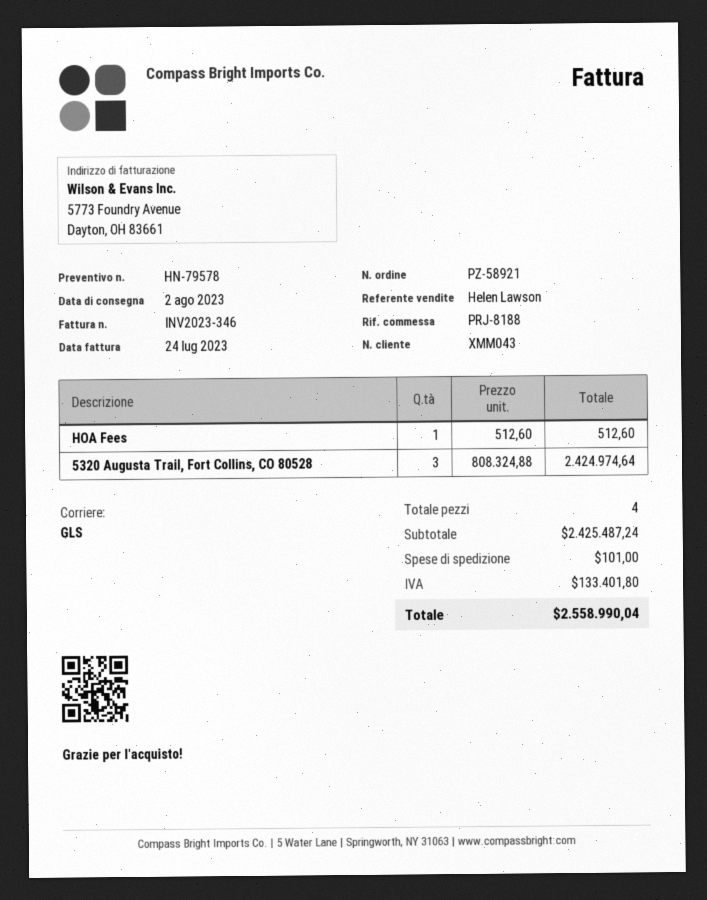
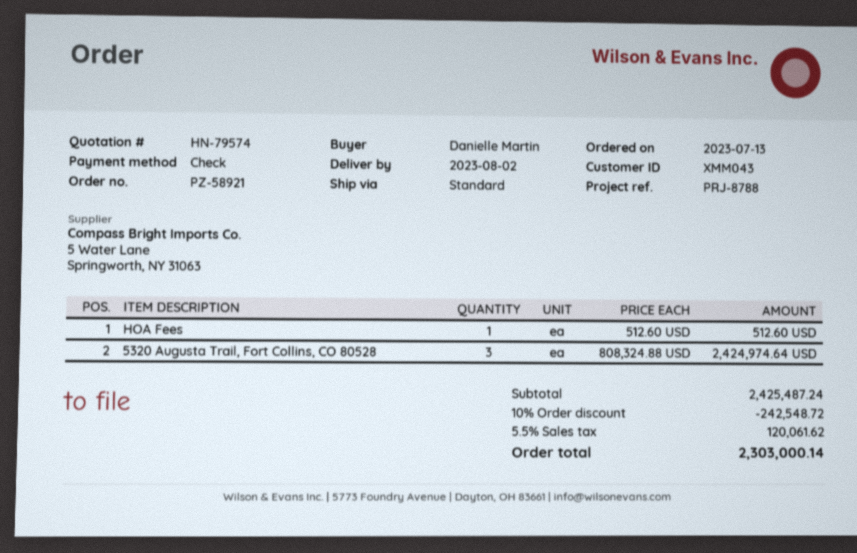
quote number: HN-79578 -> HN-79574
reference: PRJ-8188 -> PRJ-8788
shipping method: GLS -> standard
discount: none -> 10% = 242548.72
shipping: 101.00 -> none
tax: 133401.80 -> 120061.62
total: 2558990.04 -> 2303000.14

